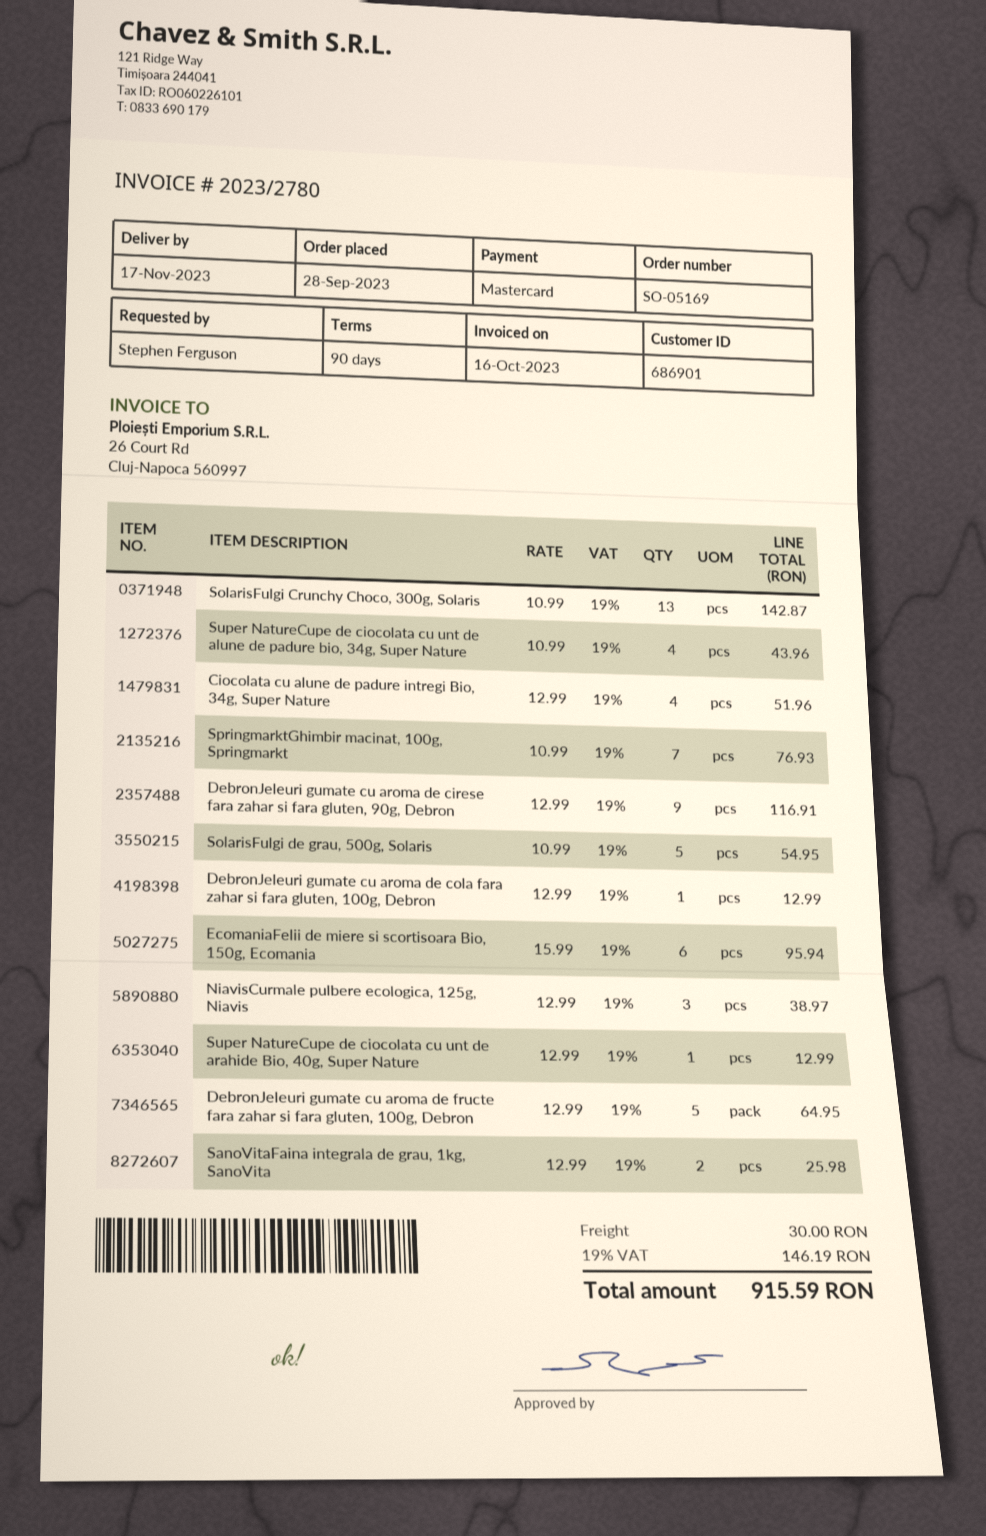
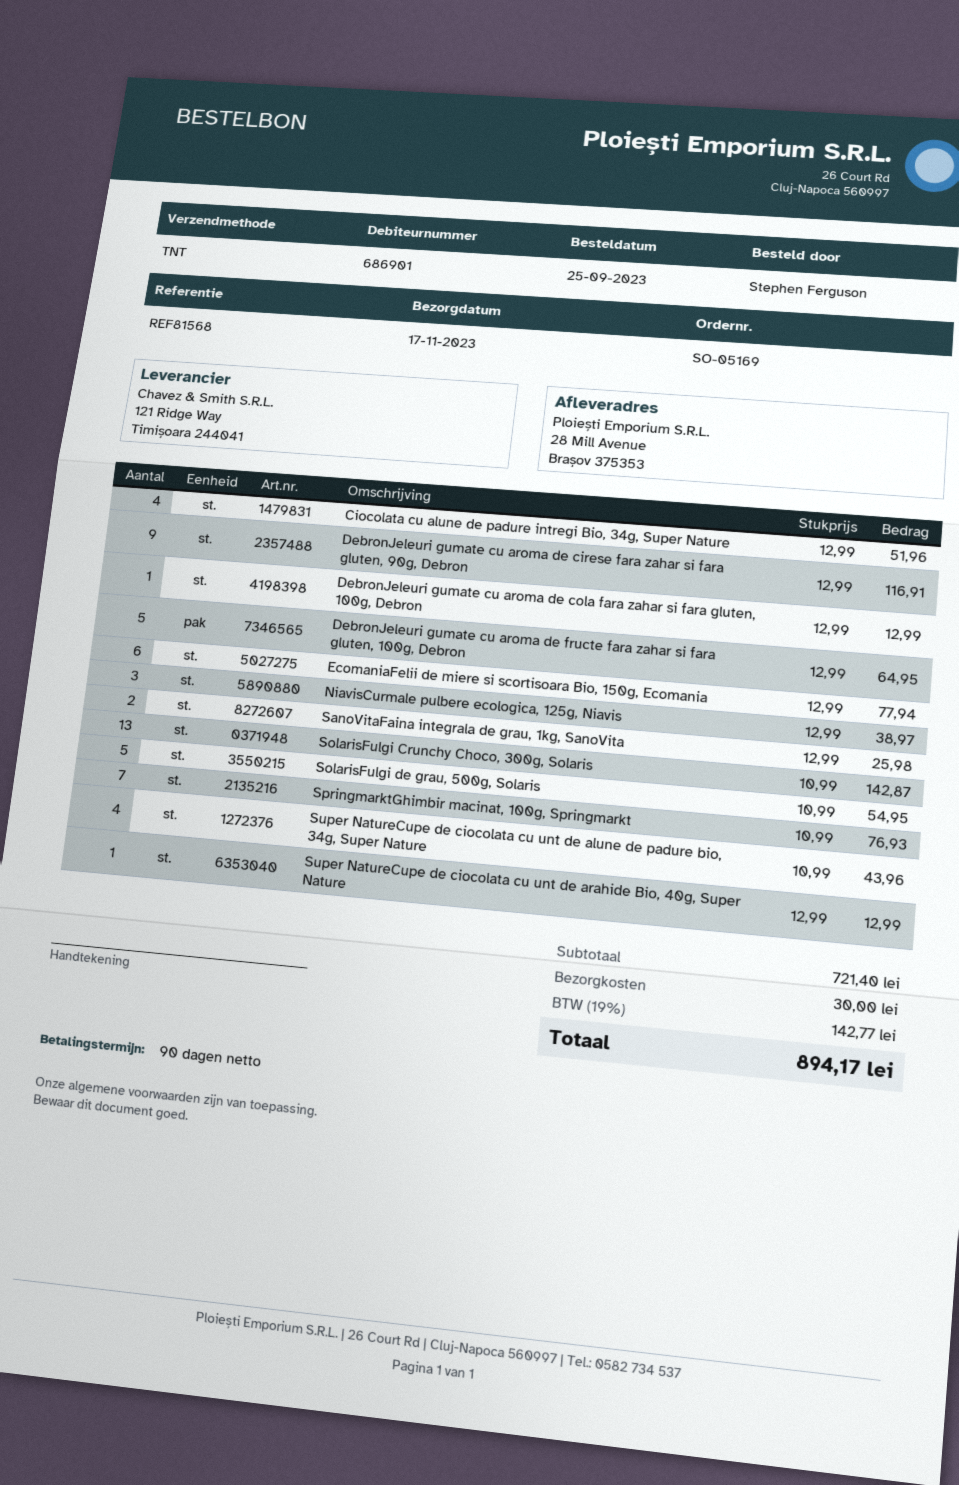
order date: 2023-09-28 -> 2023-09-25
EcomaniaFelii de miere si scortisoara Bio, 150g, Ecomania: 6 x 15.99 = 95.94 -> 6 x 12.99 = 77.94
tax: 19% = 146.19 -> 19% = 142.77
total: 915.59 -> 894.17

